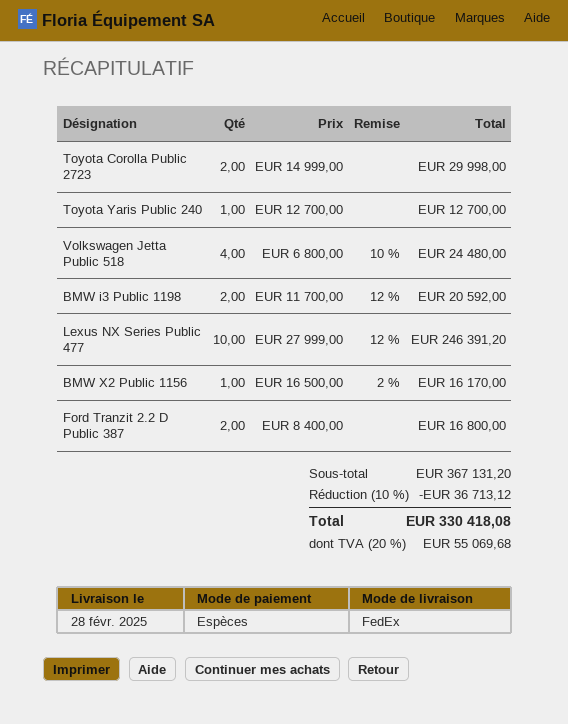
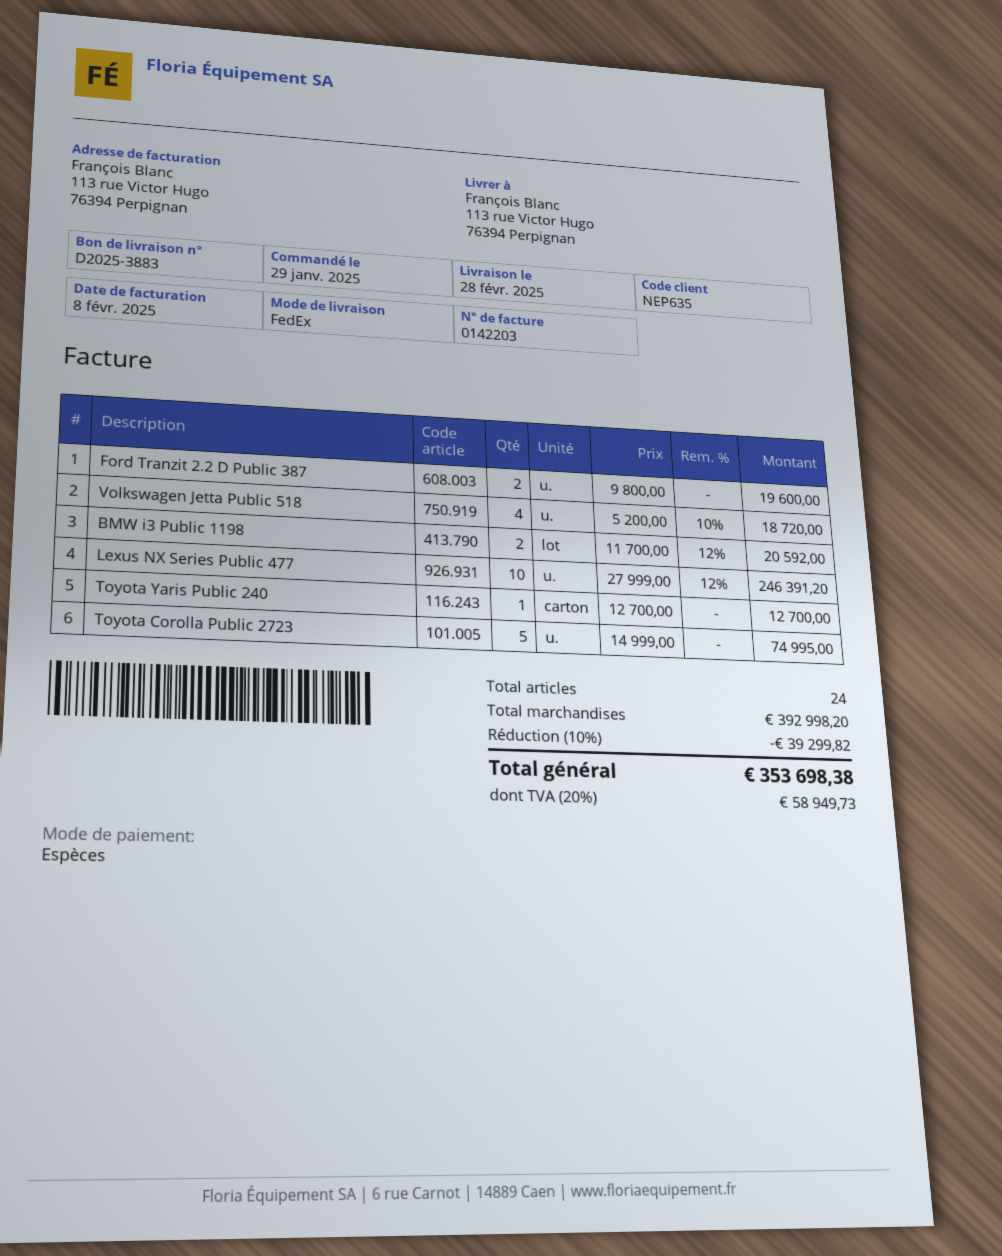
Toyota Corolla Public 2723: 2 x 14999.00 = 29998.00 -> 5 x 14999.00 = 74995.00
Volkswagen Jetta Public 518: 4 x 6800.00 - 10% = 24480.00 -> 4 x 5200.00 - 10% = 18720.00
BMW X2 Public 1156: 1 x 16500.00 - 2% = 16170.00 -> none
Ford Tranzit 2.2 D Public 387: 2 x 8400.00 = 16800.00 -> 2 x 9800.00 = 19600.00
subtotal: 367131.20 -> 392998.20
discount: 10% = 36713.12 -> 10% = 39299.82
tax: 20% = 55069.68 -> 20% = 58949.73
total: 330418.08 -> 353698.38

